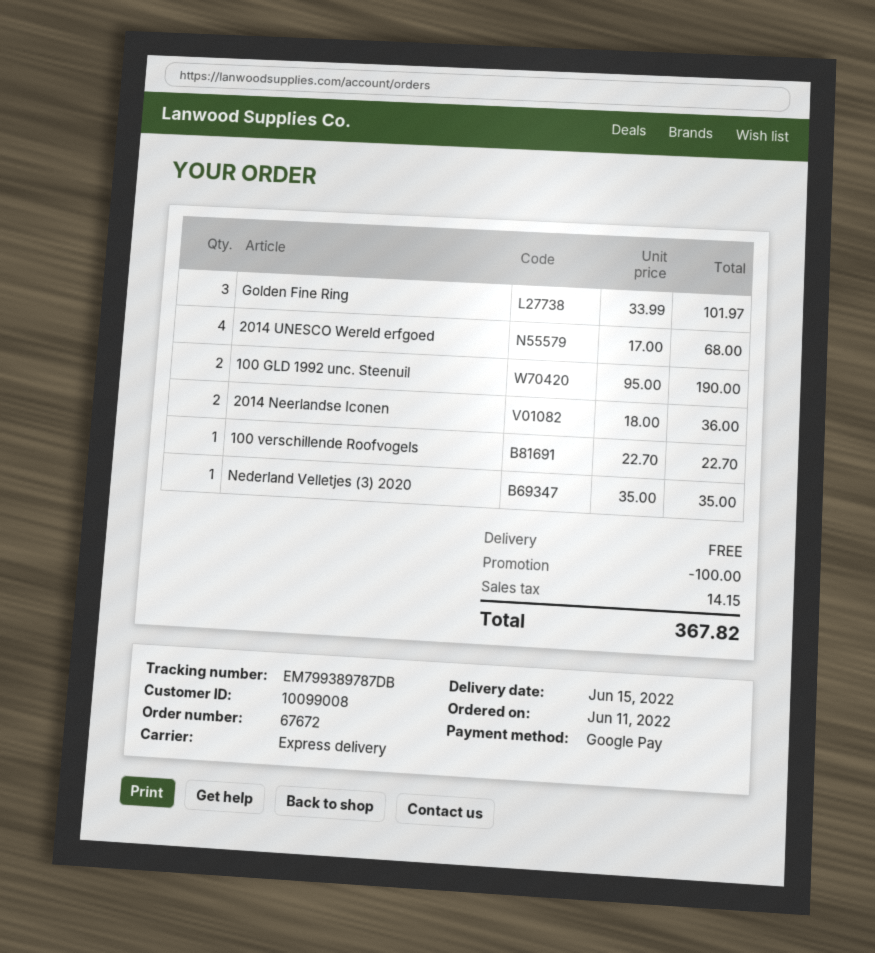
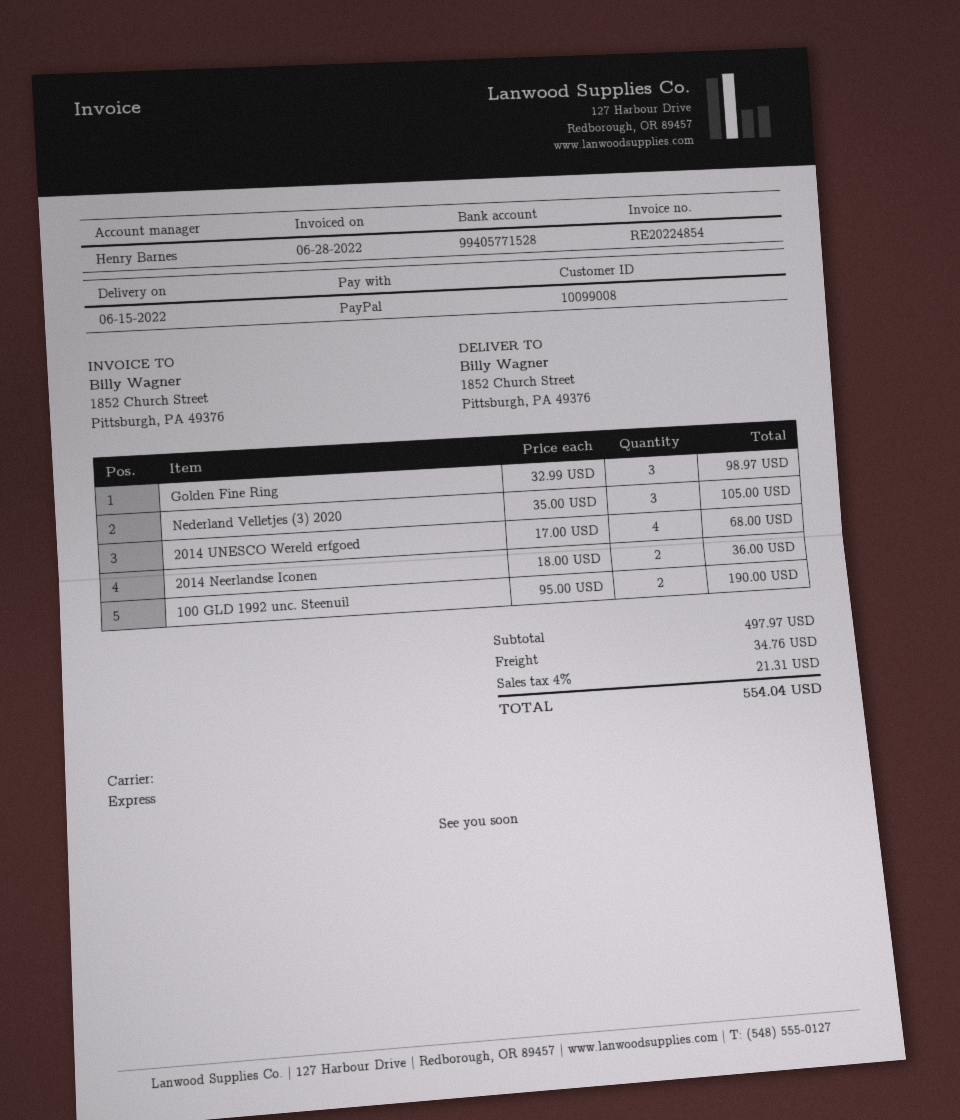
payment method: Google Pay -> PayPal
Golden Fine Ring: 3 x 33.99 = 101.97 -> 3 x 32.99 = 98.97
100 verschillende Roofvogels: 1 x 22.70 = 22.70 -> none
Nederland Velletjes (3) 2020: 1 x 35.00 = 35.00 -> 3 x 35.00 = 105.00
discount: 100.00 -> none
shipping: 0.00 -> 34.76
tax: 14.15 -> 21.31
total: 367.82 -> 554.04

